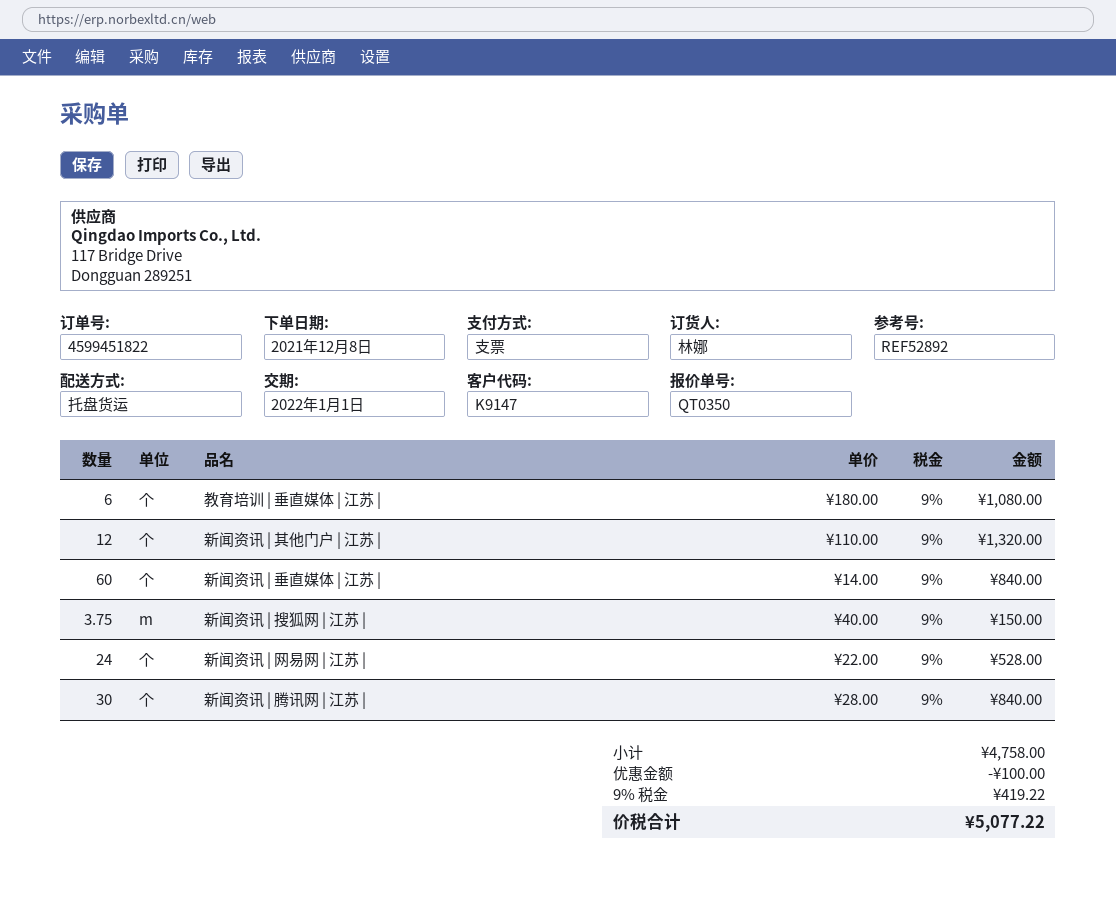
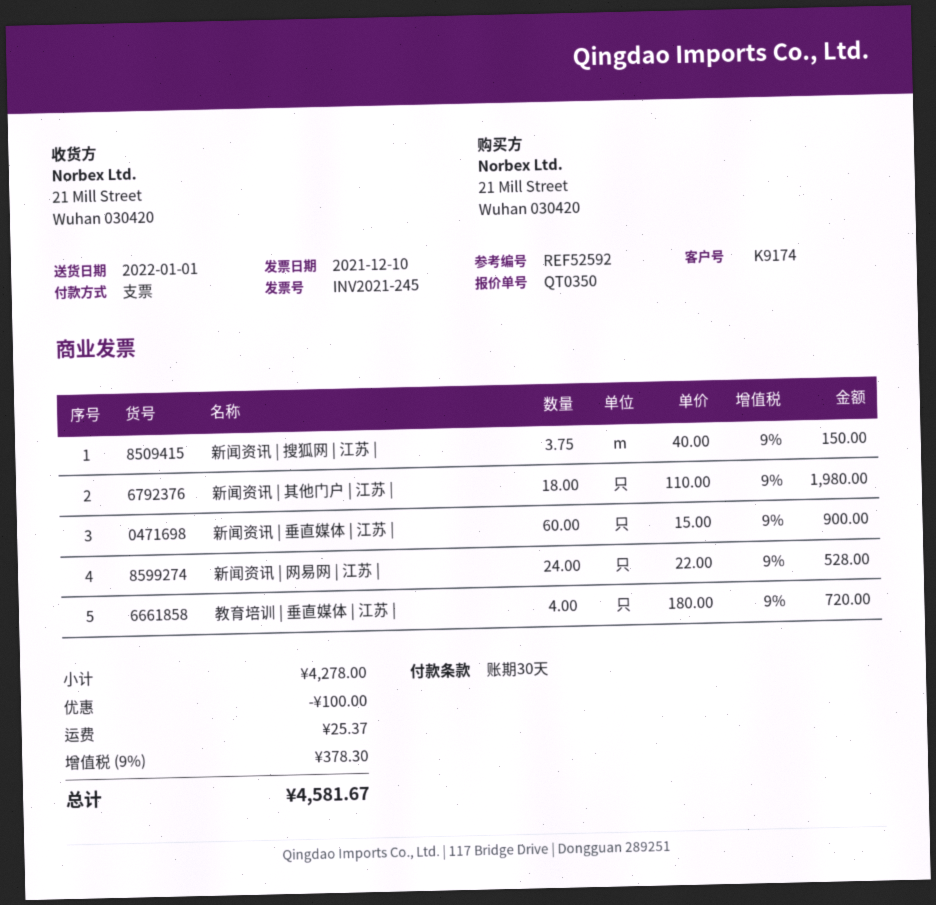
customer number: K9147 -> K9174
reference: REF52892 -> REF52592
教育培训 | 垂直媒体 | 江苏 |: 6 x 180.00 = 1080.00 -> 4 x 180.00 = 720.00
新闻资讯 | 其他门户 | 江苏 |: 12 x 110.00 = 1320.00 -> 18 x 110.00 = 1980.00
新闻资讯 | 垂直媒体 | 江苏 |: 60 x 14.00 = 840.00 -> 60 x 15.00 = 900.00
新闻资讯 | 腾讯网 | 江苏 |: 30 x 28.00 = 840.00 -> none
subtotal: 4758.00 -> 4278.00
shipping: none -> 25.37
tax: 9% = 419.22 -> 9% = 378.30
total: 5077.22 -> 4581.67

